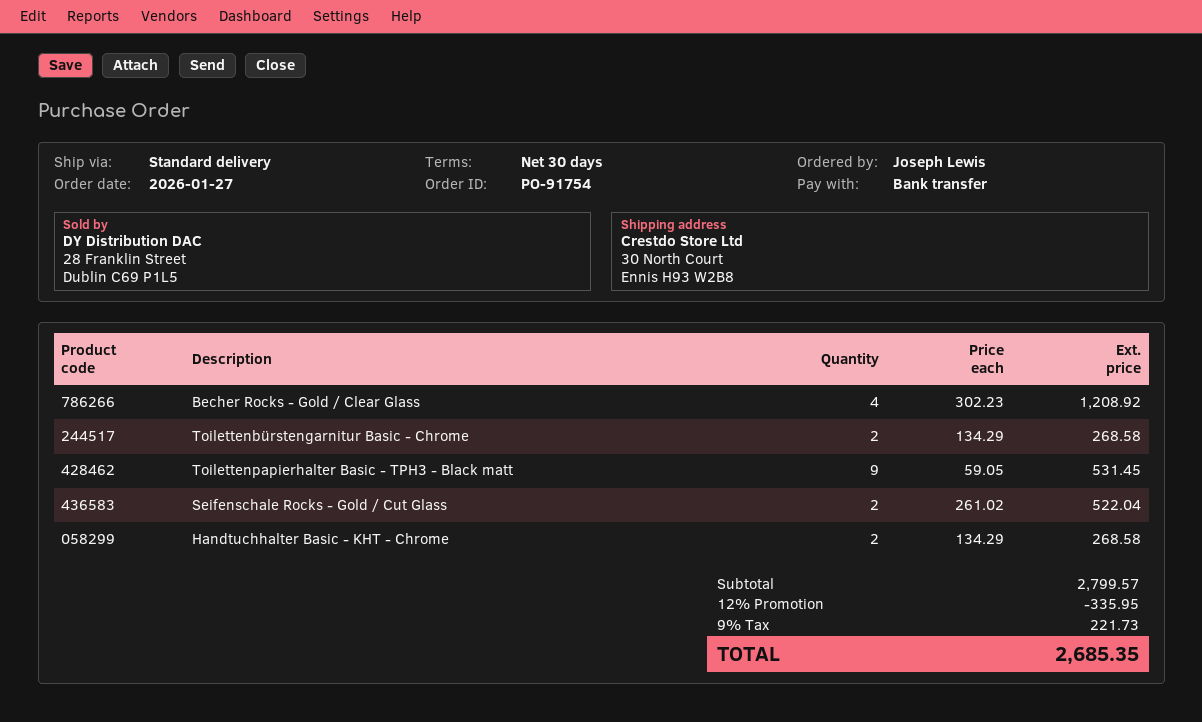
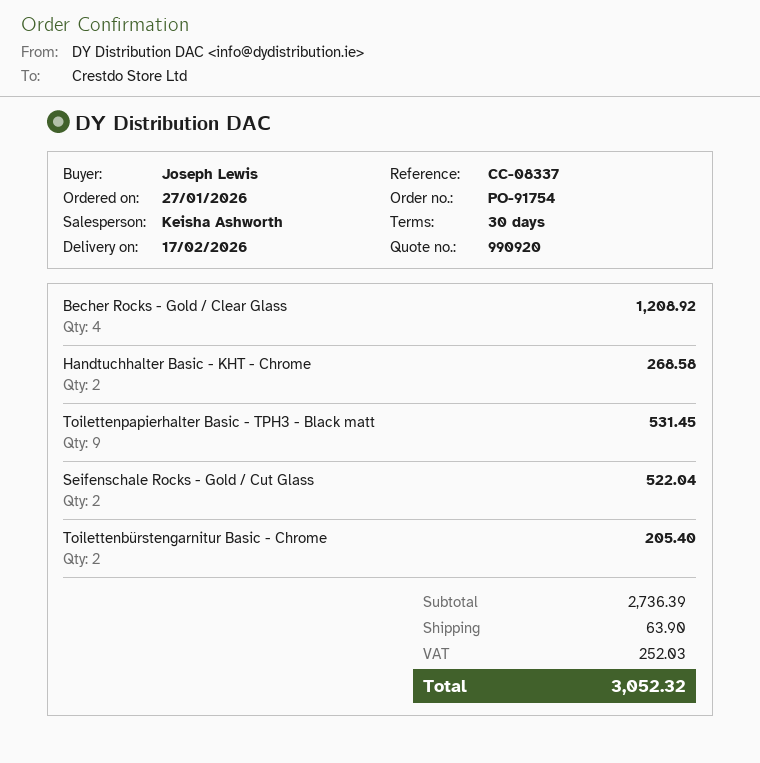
Toilettenbürstengarnitur Basic - Chrome: 2 for 268.58 -> 2 for 205.40
subtotal: 2799.57 -> 2736.39
discount: 12% = 335.95 -> none
shipping: none -> 63.90
tax: 221.73 -> 252.03
total: 2685.35 -> 3052.32

